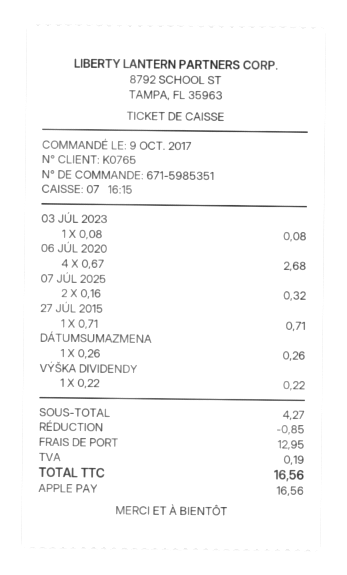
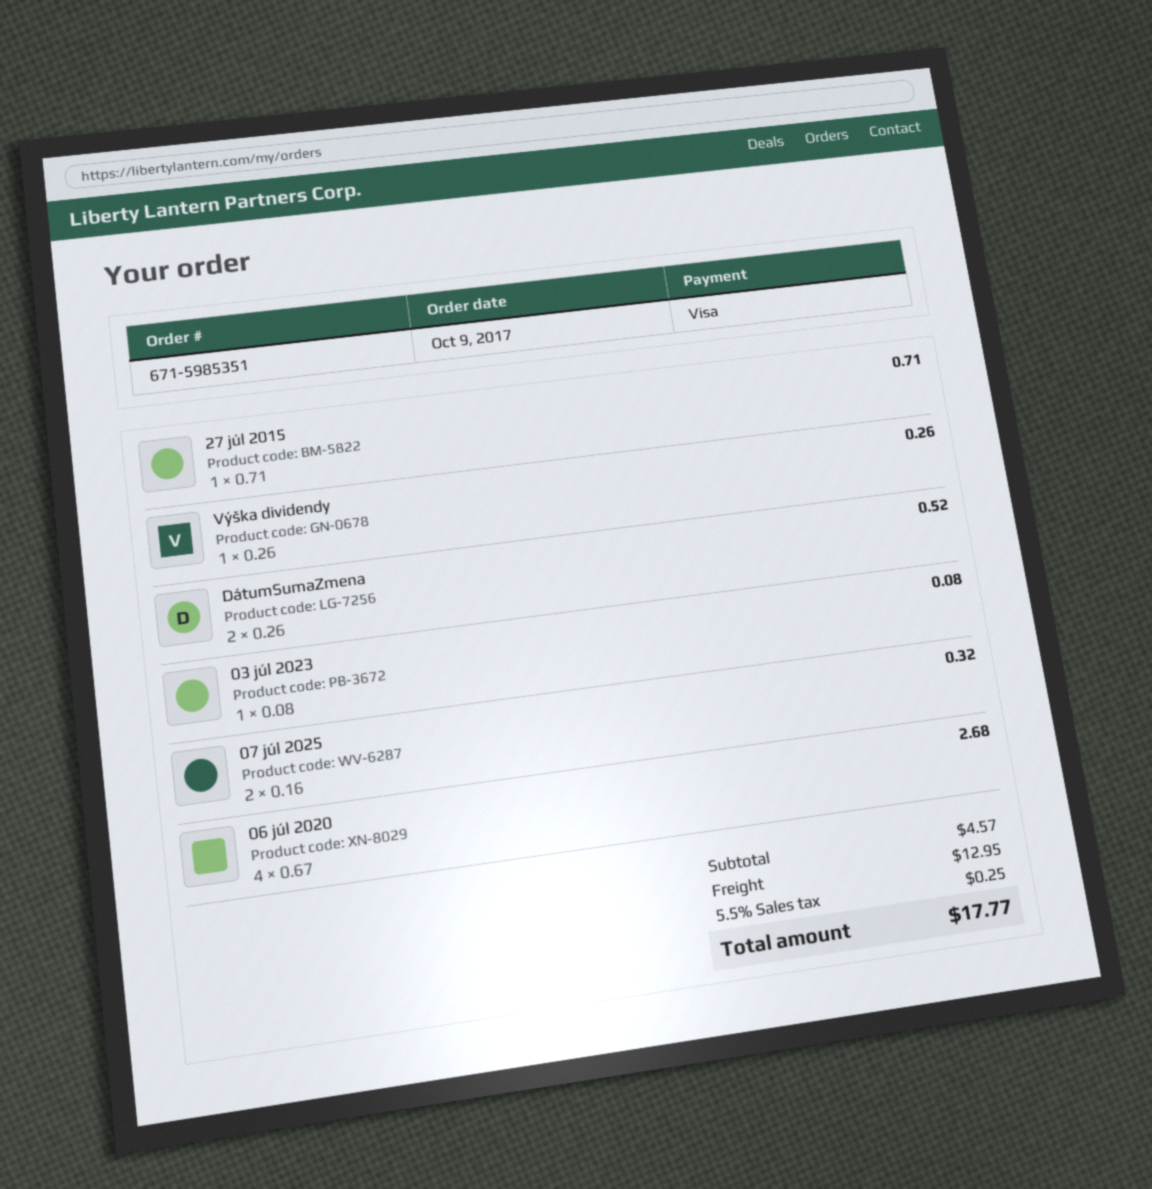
payment method: Apple Pay -> Visa
DÁTUMSUMAZMENA: 1 x 0.26 = 0.26 -> 2 x 0.26 = 0.52
VÝŠKA DIVIDENDY: 1 x 0.22 = 0.22 -> 1 x 0.26 = 0.26
subtotal: 4.27 -> 4.57
discount: 0.85 -> none
tax: 0.19 -> 0.25
total: 16.56 -> 17.77

